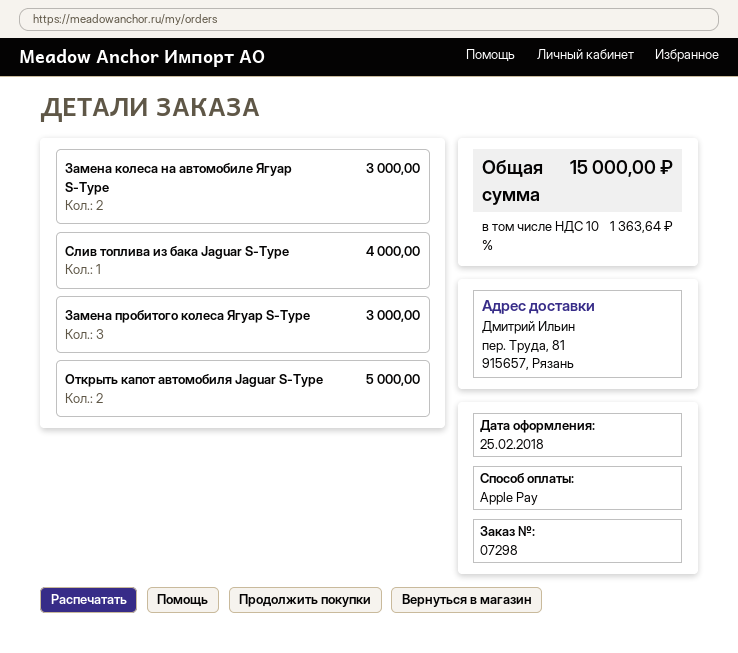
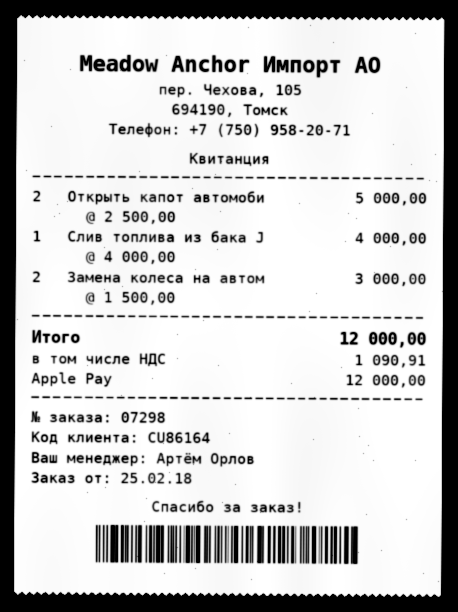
Замена пробитого колеса Ягуар S-Type: 3 for 3000.00 -> none
tax: 1363.64 -> 1090.91
total: 15000.00 -> 12000.00

